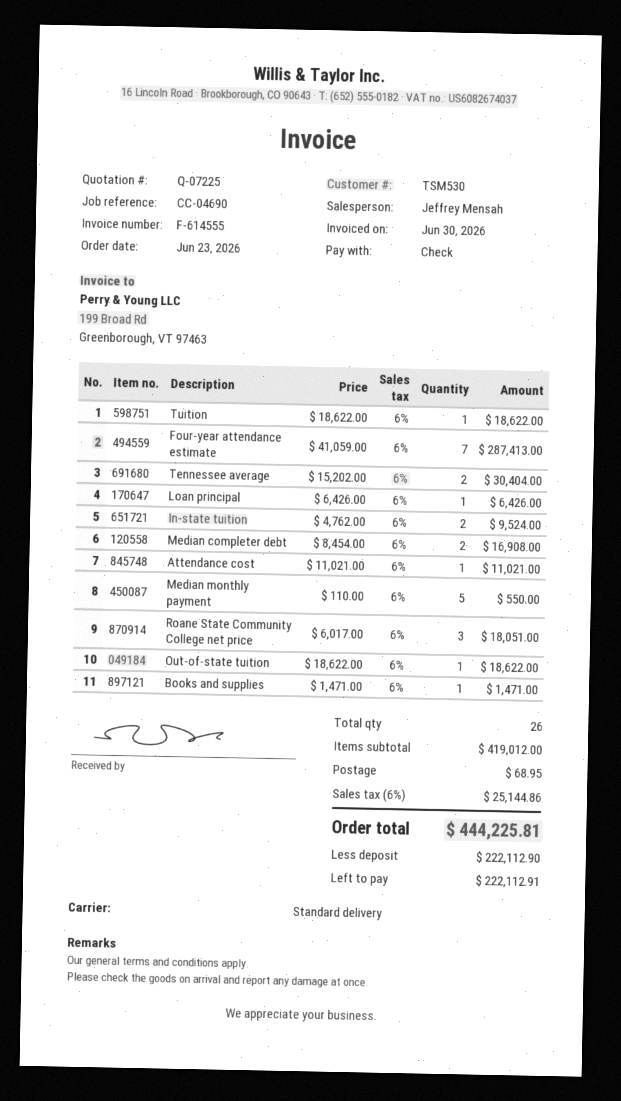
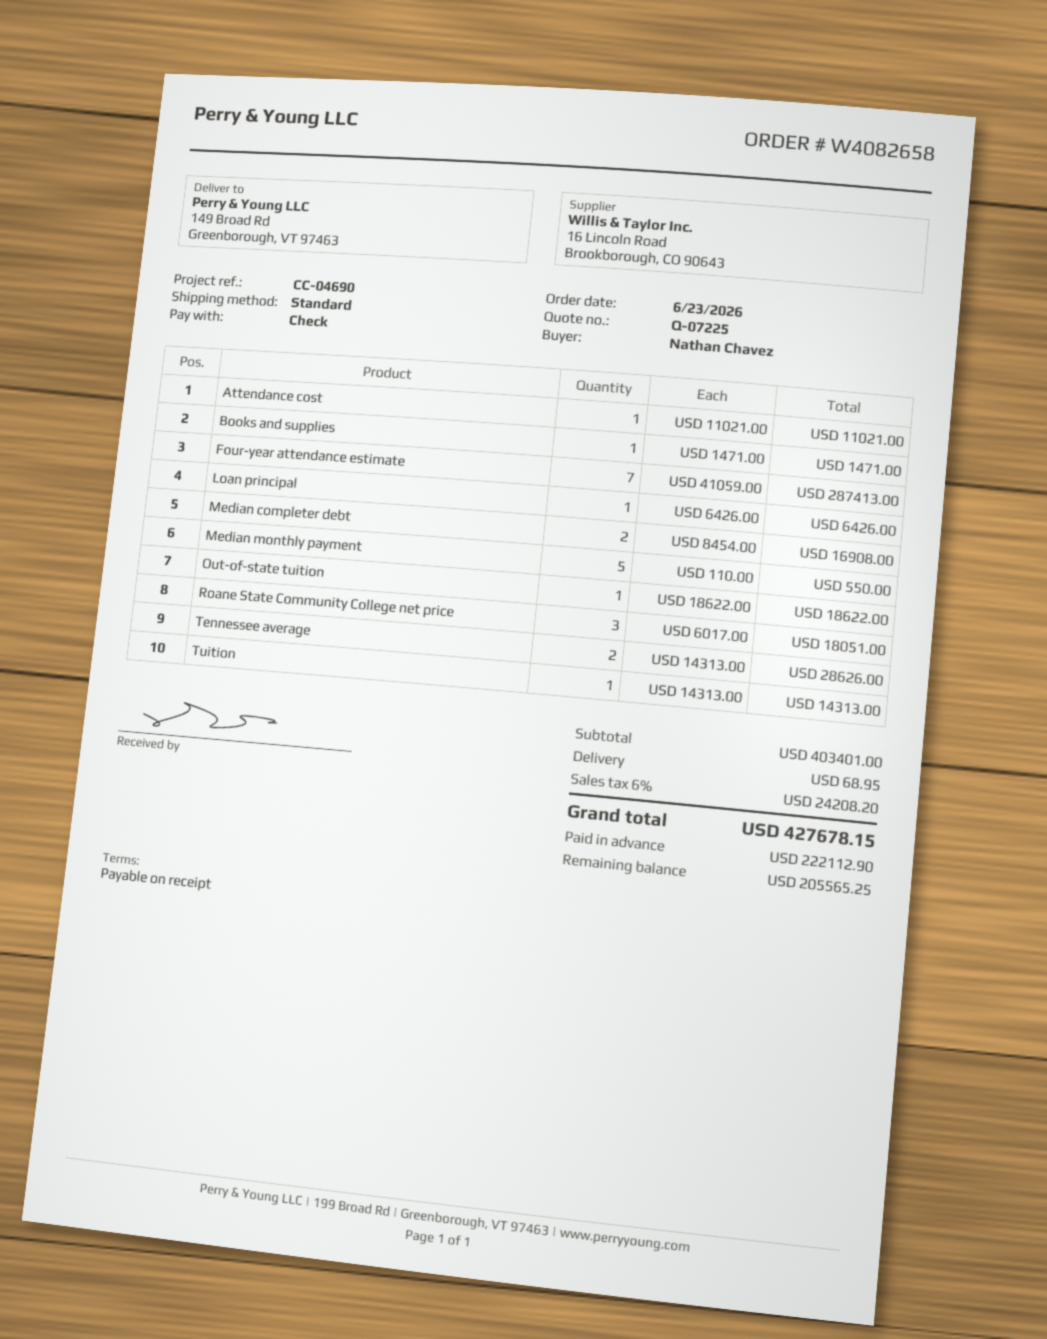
Tuition: 1 x 18622.00 = 18622.00 -> 1 x 14313.00 = 14313.00
Tennessee average: 2 x 15202.00 = 30404.00 -> 2 x 14313.00 = 28626.00
In-state tuition: 2 x 4762.00 = 9524.00 -> none
subtotal: 419012.00 -> 403401.00
tax: 6% = 25144.86 -> 6% = 24208.20
total: 444225.81 -> 427678.15
balance: 222112.91 -> 205565.25

